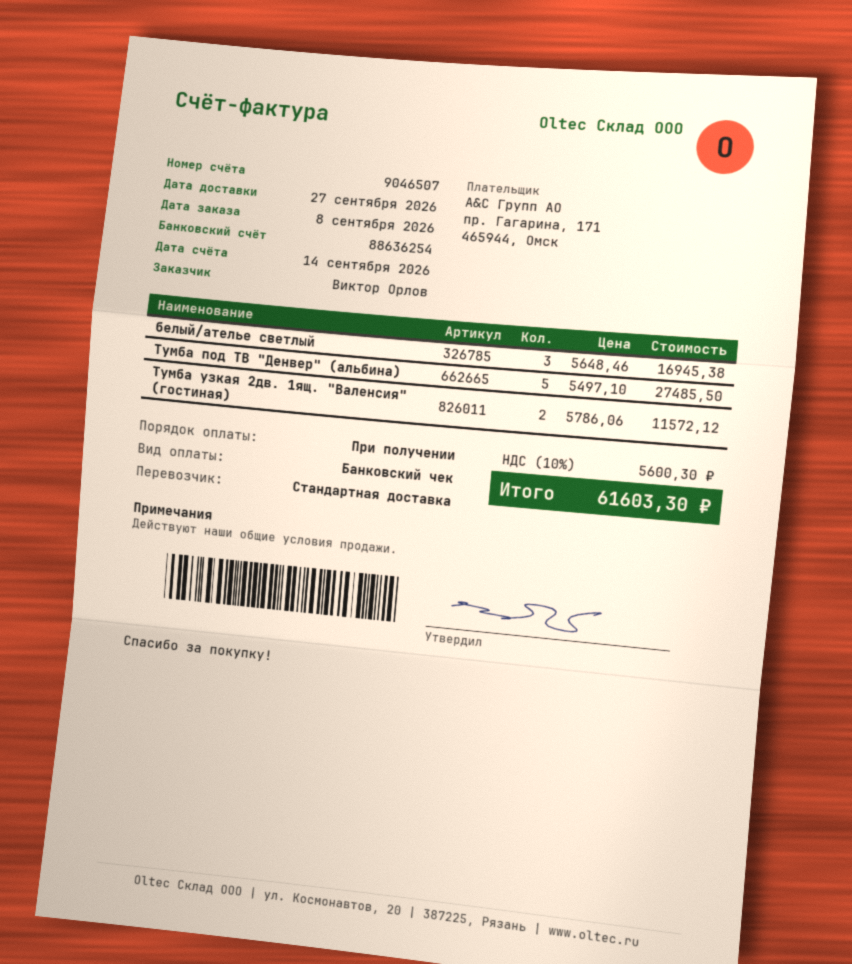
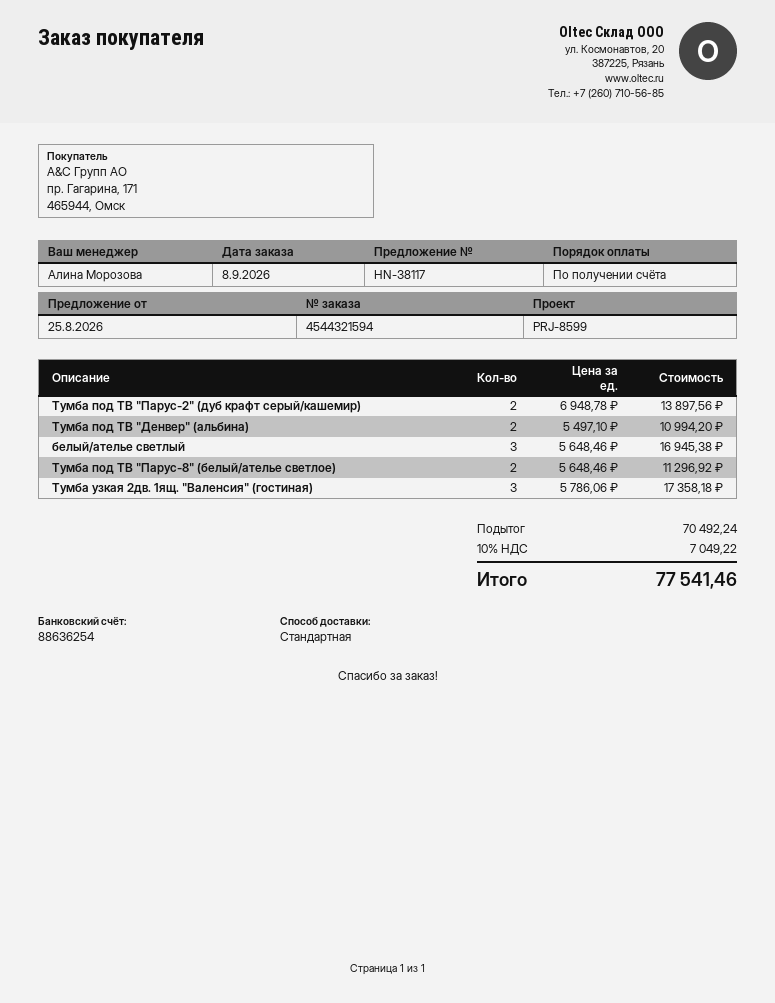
Тумба под ТВ "Денвер" (альбина): 5 x 5497.10 = 27485.50 -> 2 x 5497.10 = 10994.20
Тумба узкая 2дв. 1ящ. "Валенсия" (гостиная): 2 x 5786.06 = 11572.12 -> 3 x 5786.06 = 17358.18
Тумба под ТВ "Парус-2" (дуб крафт серый/кашемир): none -> 2 x 6948.78 = 13897.56
Тумба под ТВ "Парус-8" (белый/ателье светлое): none -> 2 x 5648.46 = 11296.92
tax: 10% = 5600.30 -> 10% = 7049.22
total: 61603.30 -> 77541.46

